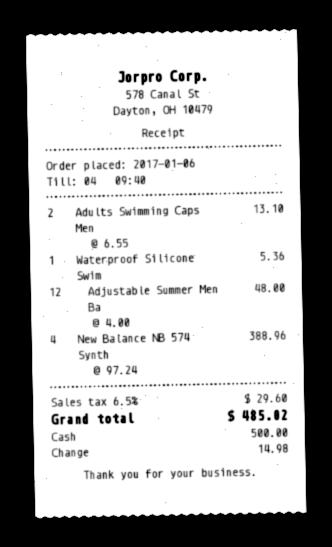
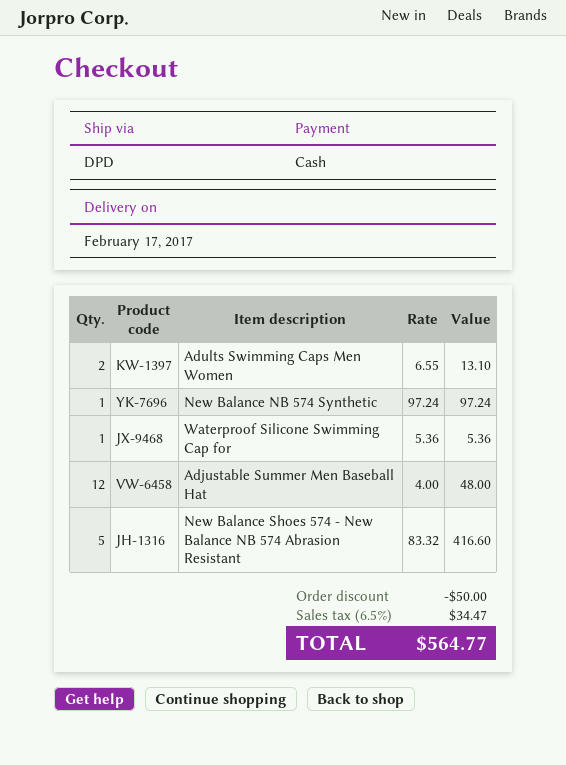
New Balance NB 574 Synth: 4 x 97.24 = 388.96 -> 1 x 97.24 = 97.24
New Balance Shoes 574 - New Balance NB 574 Abrasion Resistant: none -> 5 x 83.32 = 416.60
discount: none -> 50.00
tax: 6.5% = 29.60 -> 6.5% = 34.47
total: 485.02 -> 564.77

